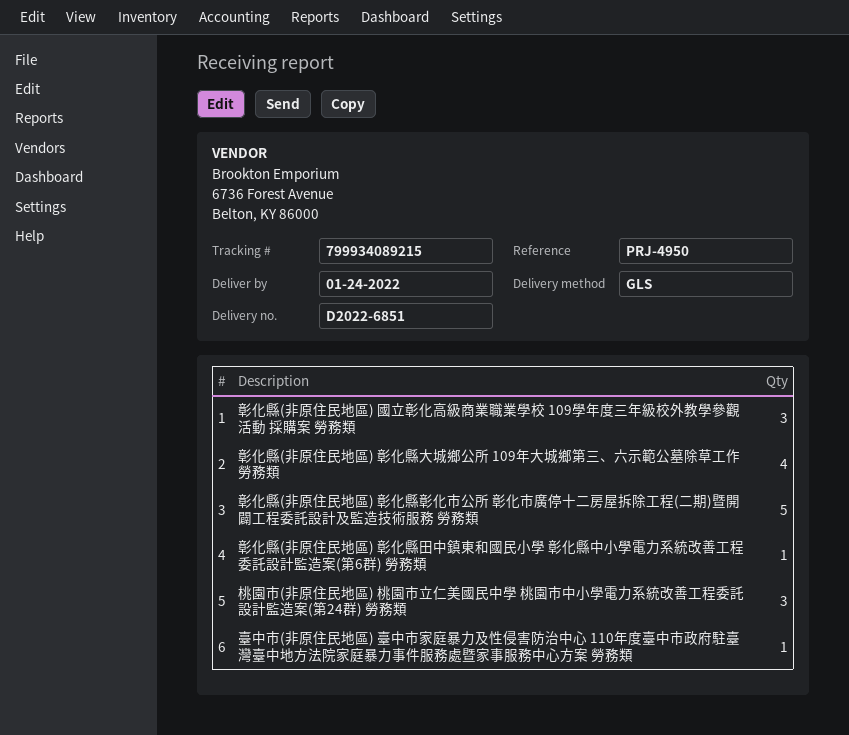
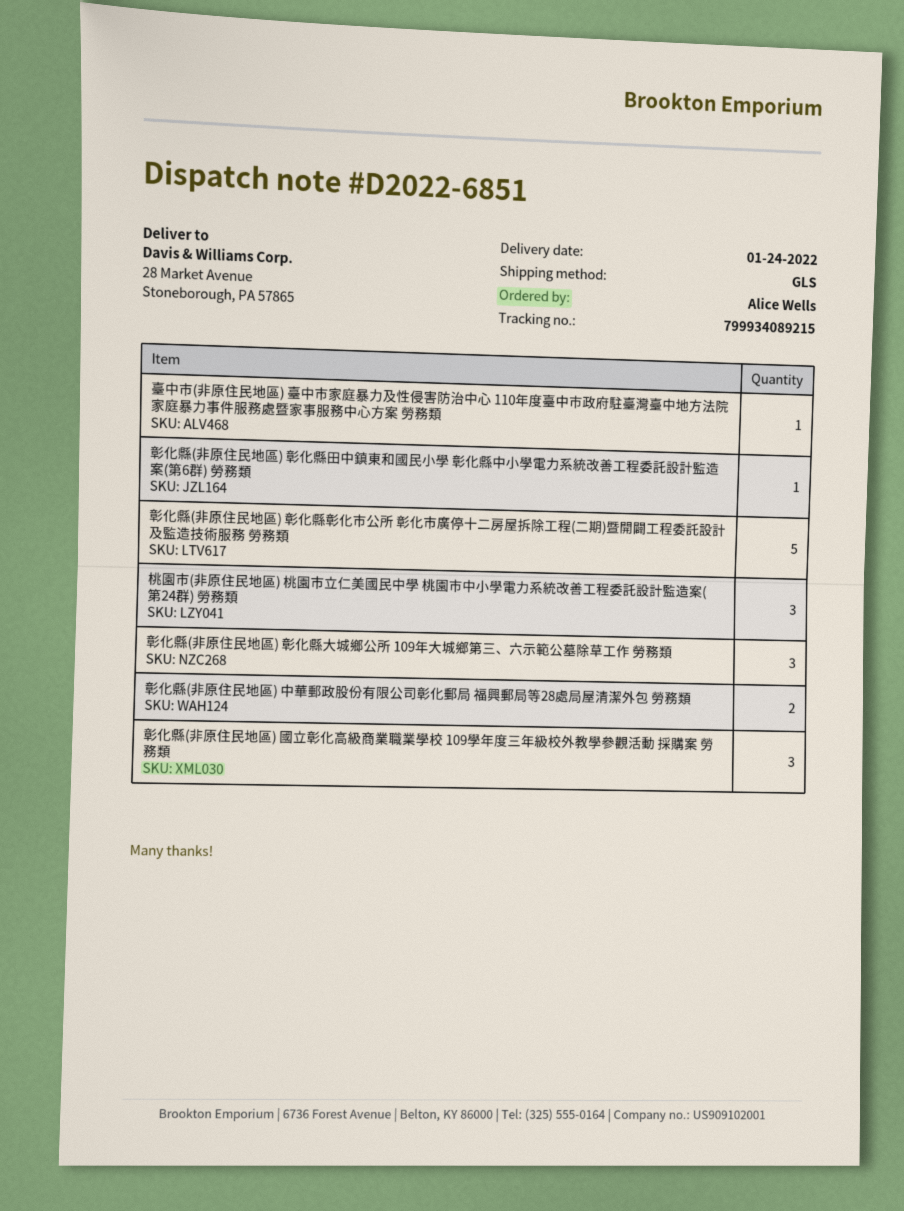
彰化縣(非原住民地區) 彰化縣大城鄉公所 109年大城鄉第三、六示範公墓除草工作 勞務類: 4 -> 3
彰化縣(非原住民地區) 中華郵政股份有限公司彰化郵局 福興郵局等28處局屋清潔外包 勞務類: none -> 2

